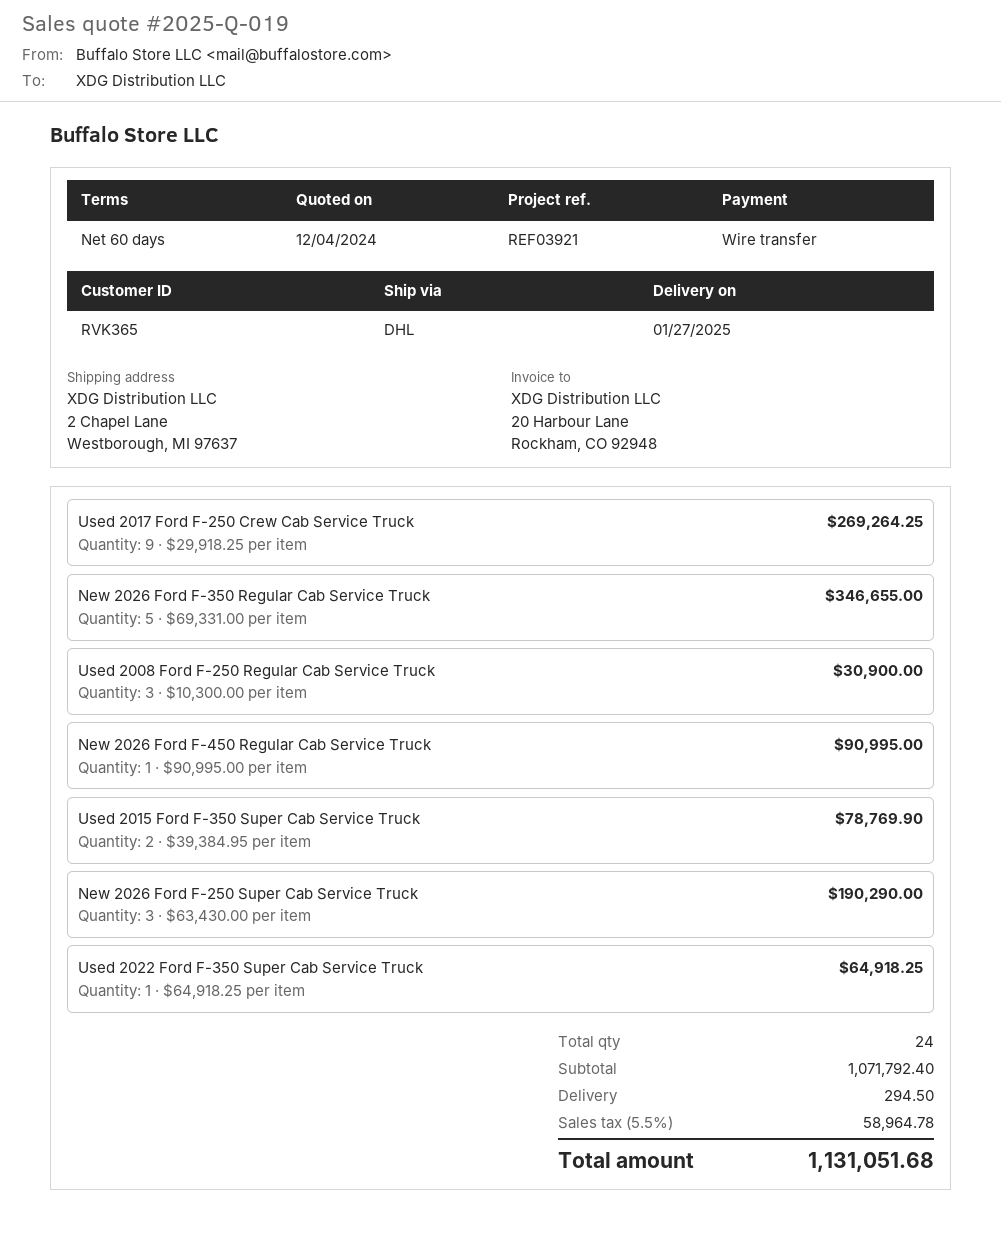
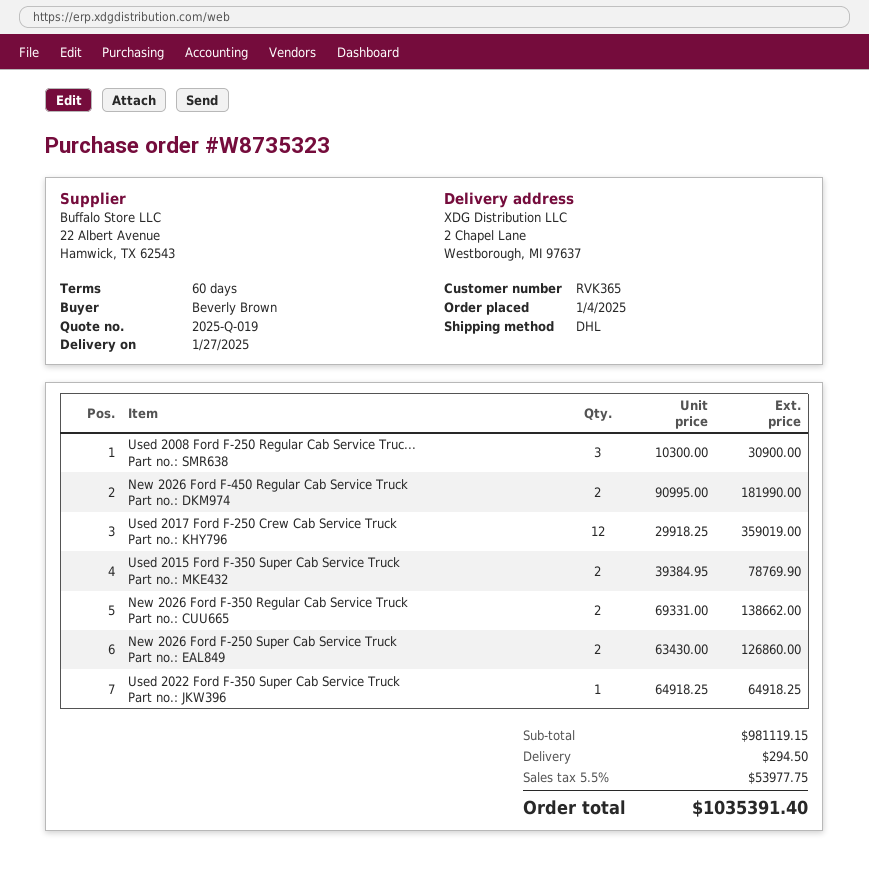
Used 2017 Ford F-250 Crew Cab Service Truck: 9 x 29918.25 = 269264.25 -> 12 x 29918.25 = 359019.00
New 2026 Ford F-350 Regular Cab Service Truck: 5 x 69331.00 = 346655.00 -> 2 x 69331.00 = 138662.00
New 2026 Ford F-450 Regular Cab Service Truck: 1 x 90995.00 = 90995.00 -> 2 x 90995.00 = 181990.00
New 2026 Ford F-250 Super Cab Service Truck: 3 x 63430.00 = 190290.00 -> 2 x 63430.00 = 126860.00
subtotal: 1071792.40 -> 981119.15
tax: 5.5% = 58964.78 -> 5.5% = 53977.75
total: 1131051.68 -> 1035391.40

